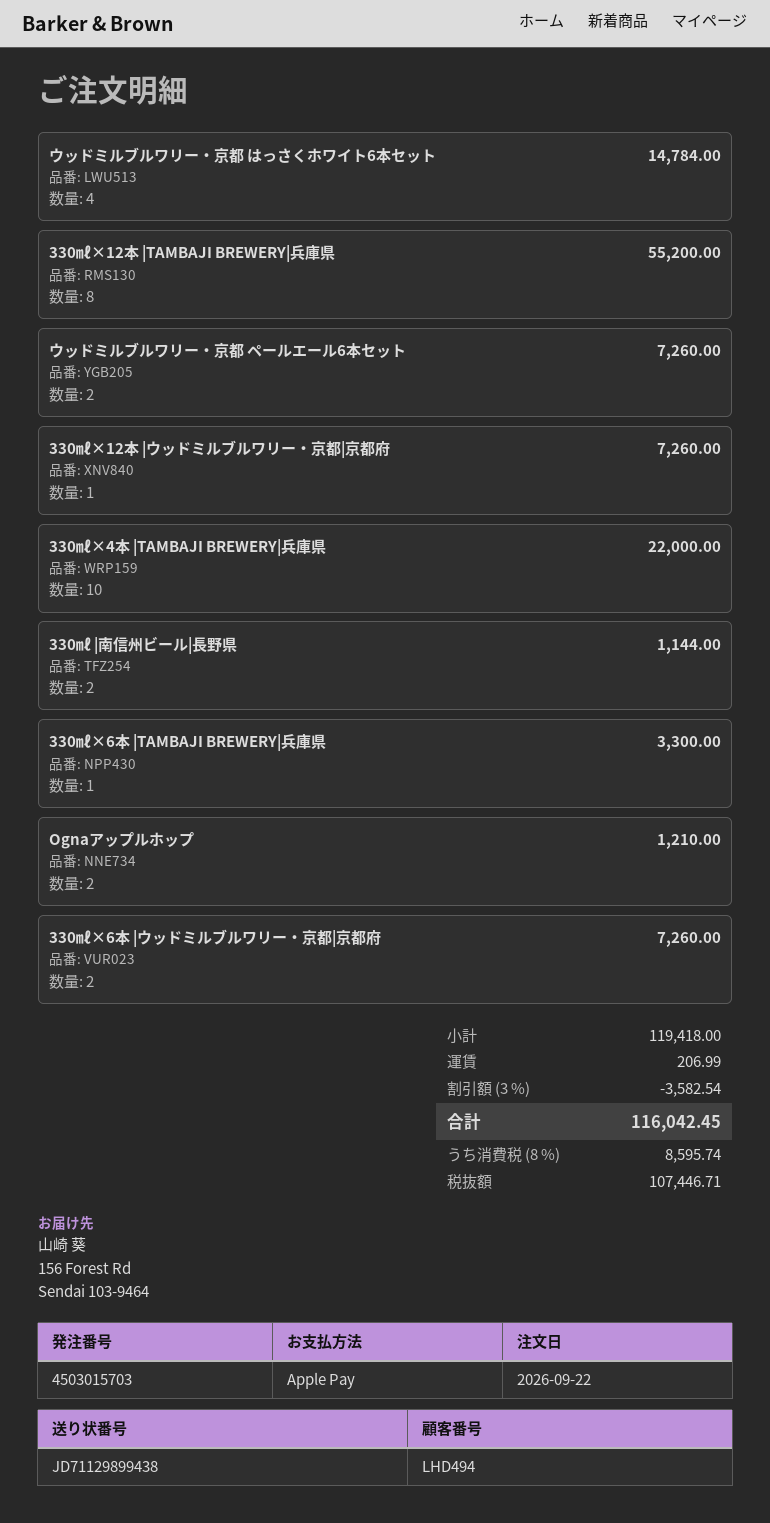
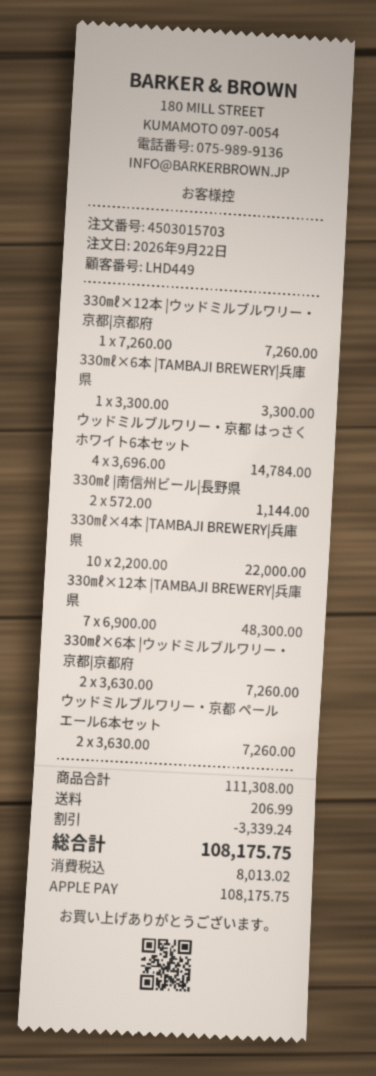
customer number: LHD494 -> LHD449
330㎖×12本 |TAMBAJI BREWERY|兵庫県: 8 for 55200.00 -> 7 for 48300.00
Ognaアップルホップ: 2 for 1210.00 -> none
subtotal: 119418.00 -> 111308.00
discount: 3582.54 -> 3339.24
tax: 8595.74 -> 8013.02
total: 116042.45 -> 108175.75

